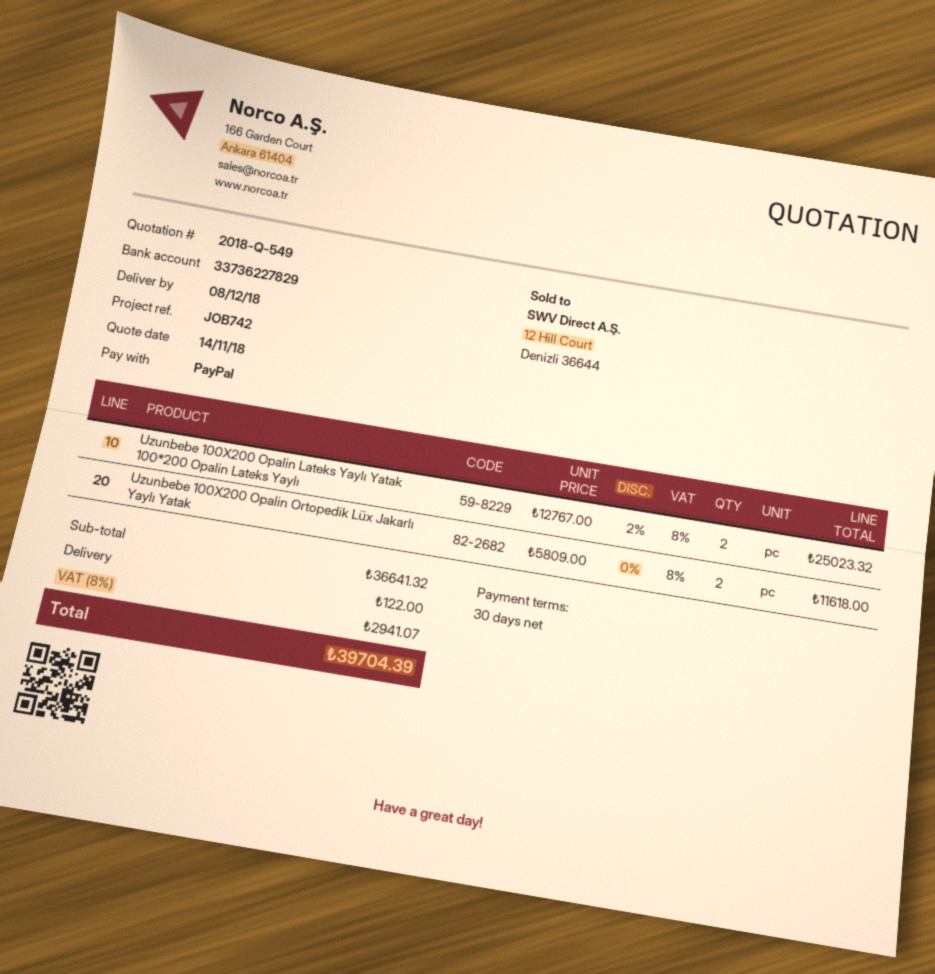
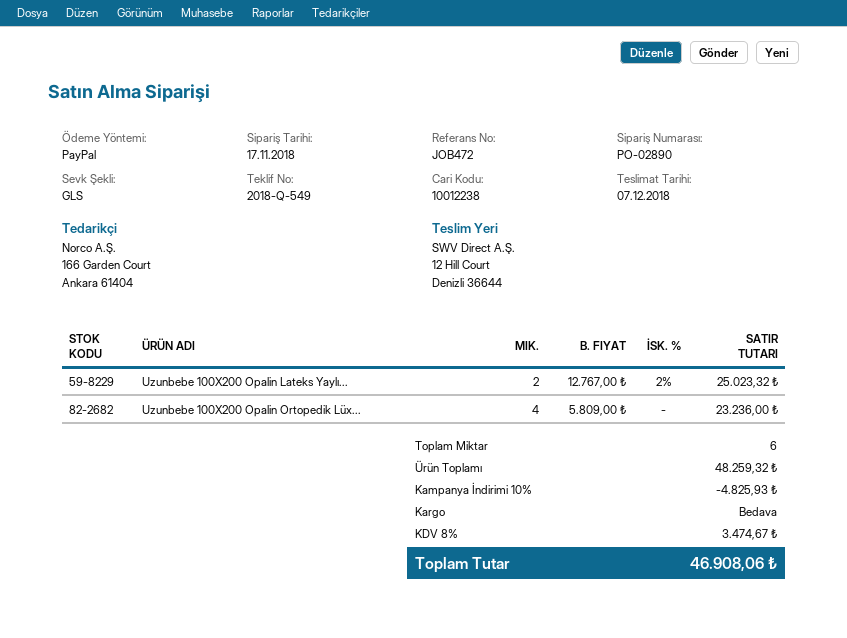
delivery date: 2018-12-08 -> 2018-12-07
reference: JOB742 -> JOB472
Uzunbebe 100X200 Opalin Ortopedik Lüx Jakarlı Yaylı Yatak: 2 x 5809.00 = 11618.00 -> 4 x 5809.00 = 23236.00
subtotal: 36641.32 -> 48259.32
discount: none -> 10% = 4825.93
shipping: 122.00 -> 0.00
tax: 8% = 2941.07 -> 8% = 3474.67
total: 39704.39 -> 46908.06

